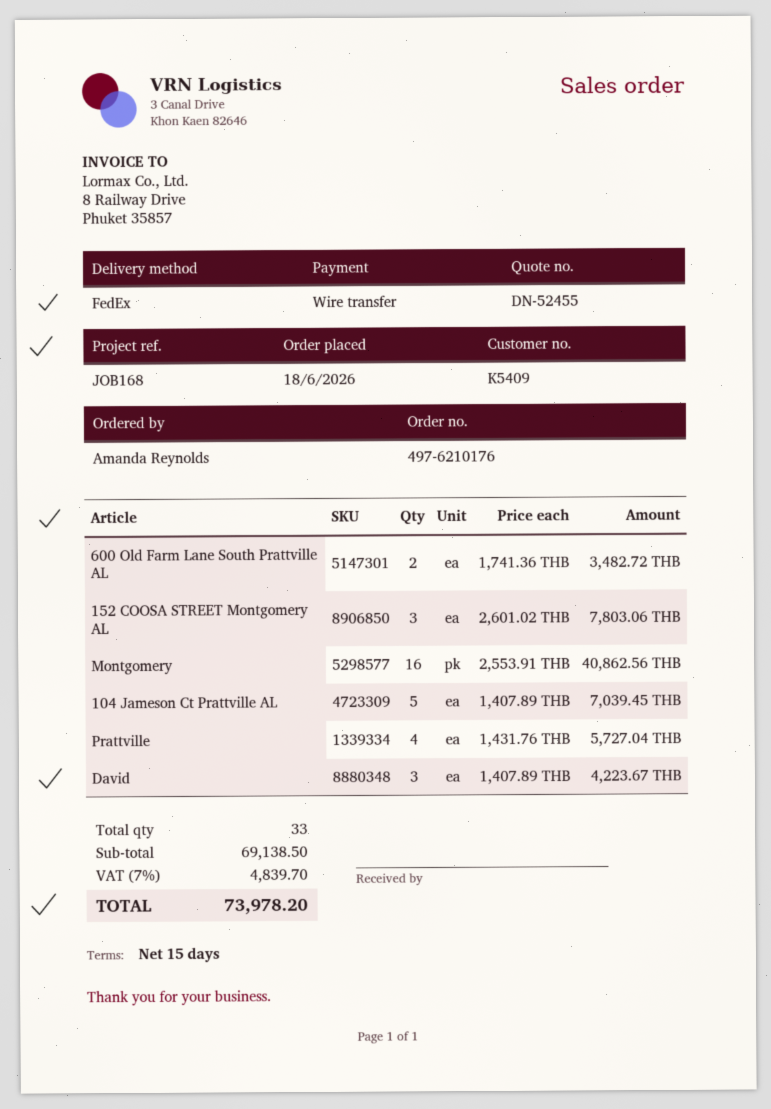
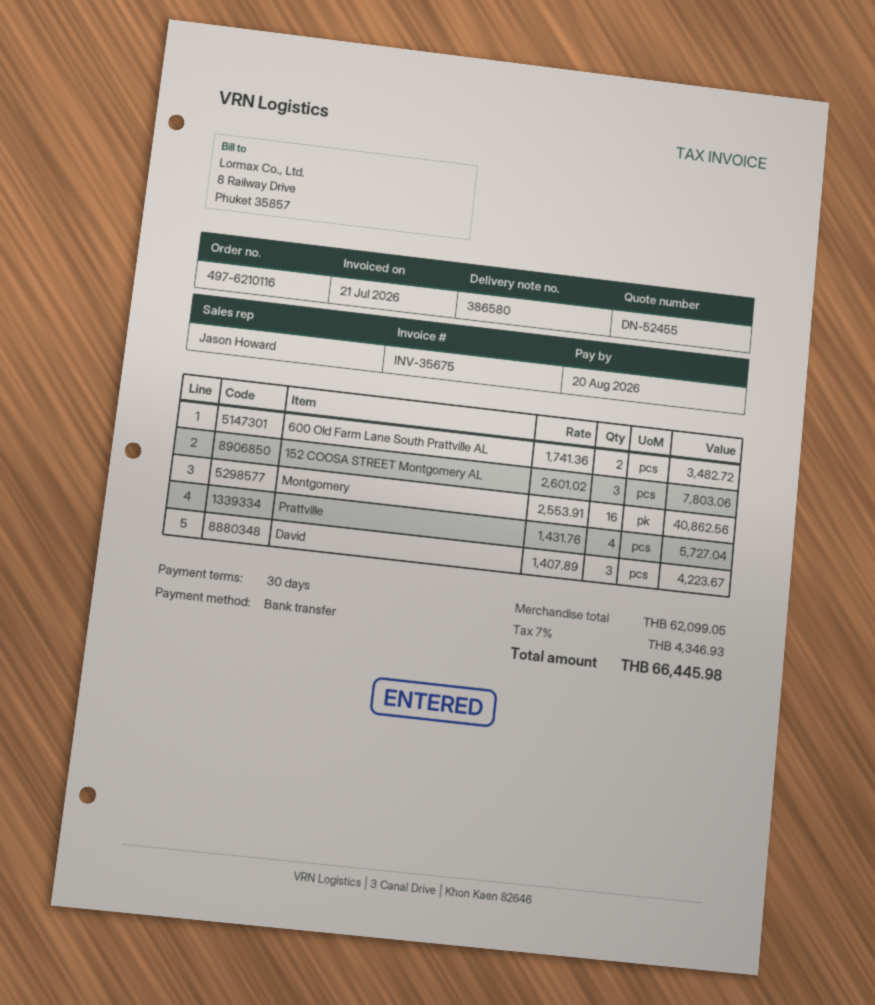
order number: 497-6210176 -> 497-6210116
payment terms: 15 days -> 30 days
104 Jameson Ct Prattville AL: 5 x 1407.89 = 7039.45 -> none
subtotal: 69138.50 -> 62099.05
tax: 7% = 4839.70 -> 7% = 4346.93
total: 73978.20 -> 66445.98

